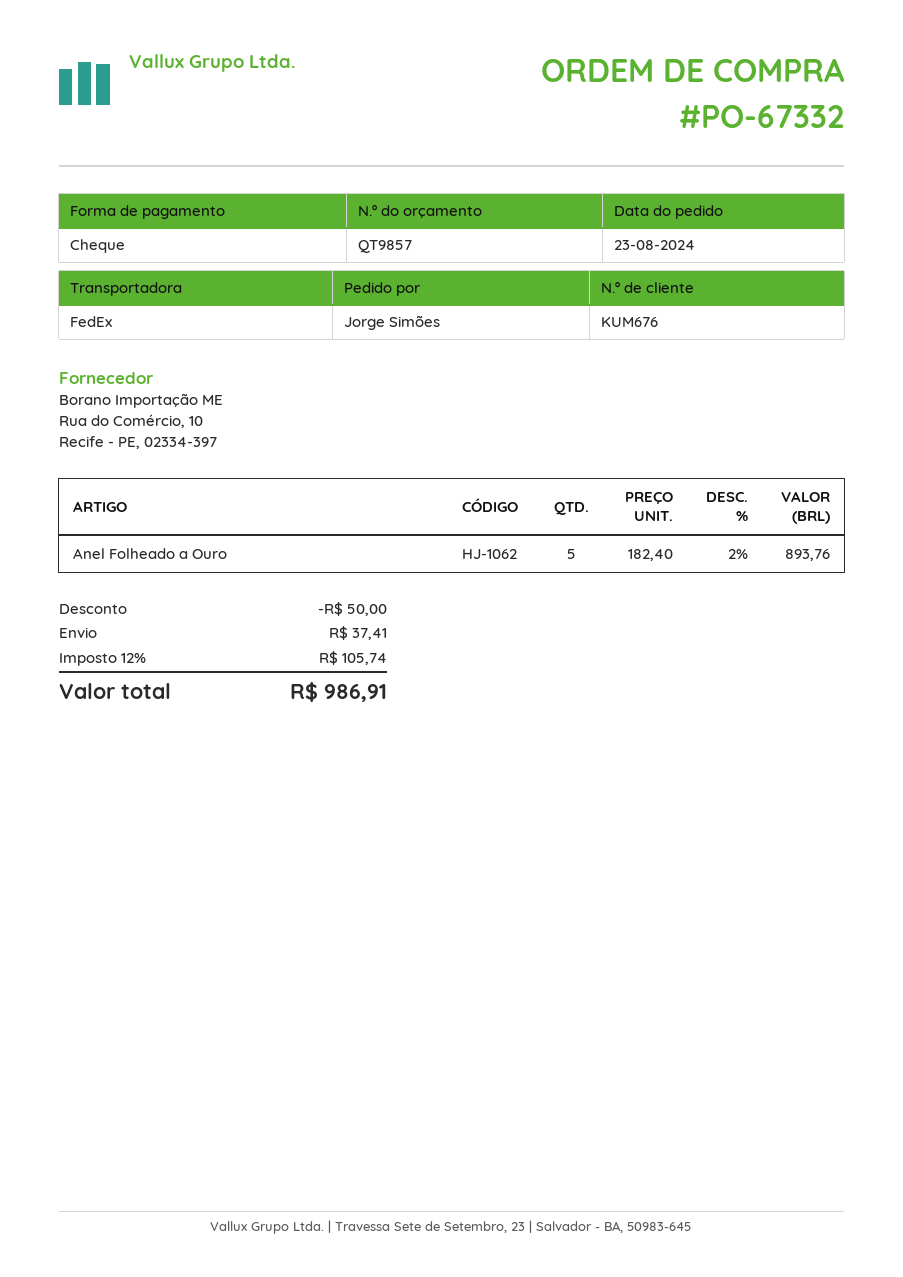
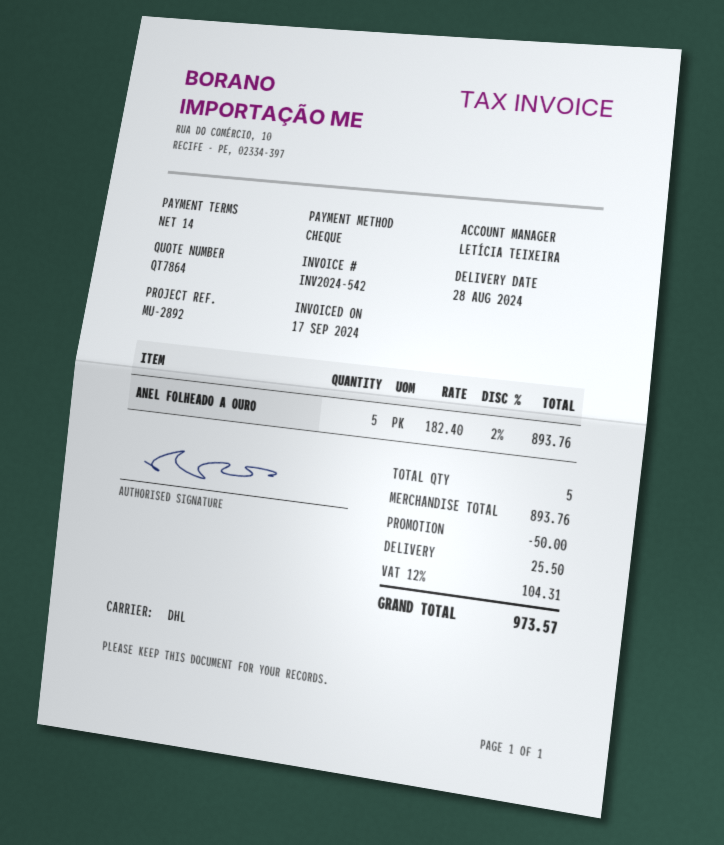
quote number: QT9857 -> QT7864
shipping method: FedEx -> DHL
shipping: 37.41 -> 25.50
tax: 12% = 105.74 -> 12% = 104.31
total: 986.91 -> 973.57

